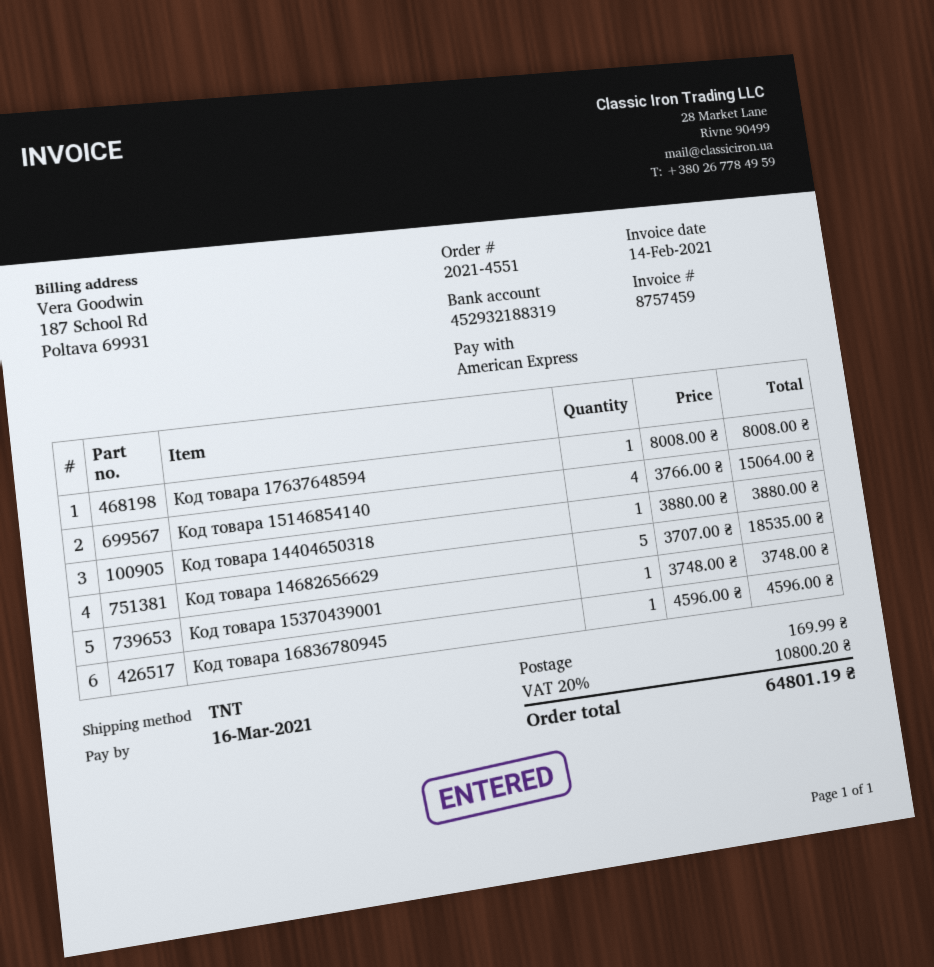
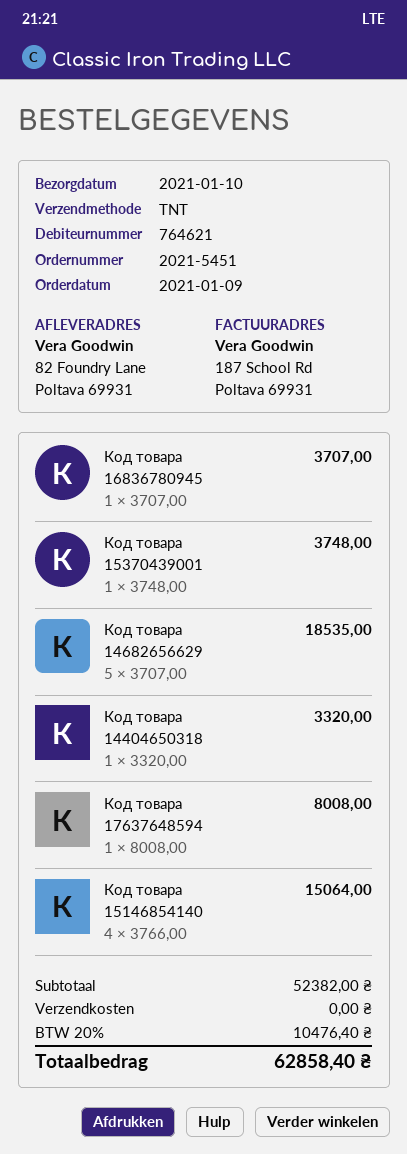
order number: 2021-4551 -> 2021-5451
Код товара 14404650318: 1 x 3880.00 = 3880.00 -> 1 x 3320.00 = 3320.00
Код товара 16836780945: 1 x 4596.00 = 4596.00 -> 1 x 3707.00 = 3707.00
shipping: 169.99 -> 0.00
tax: 20% = 10800.20 -> 20% = 10476.40
total: 64801.19 -> 62858.40

